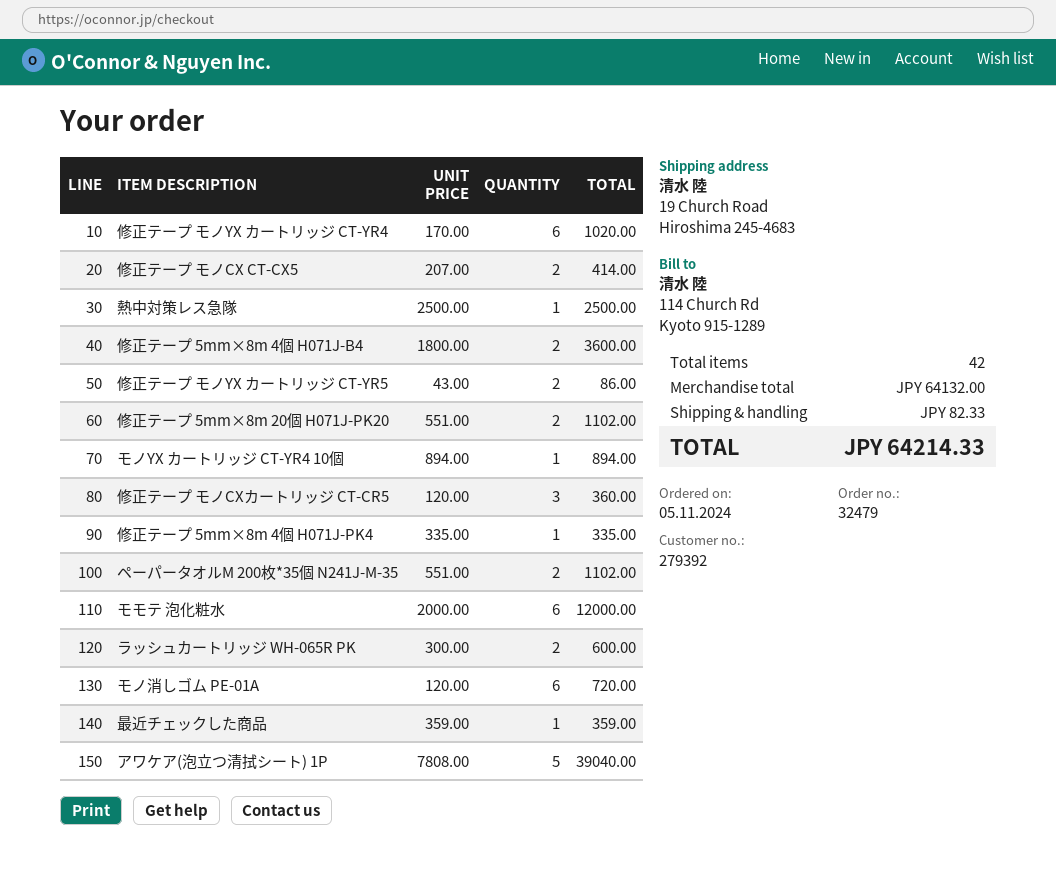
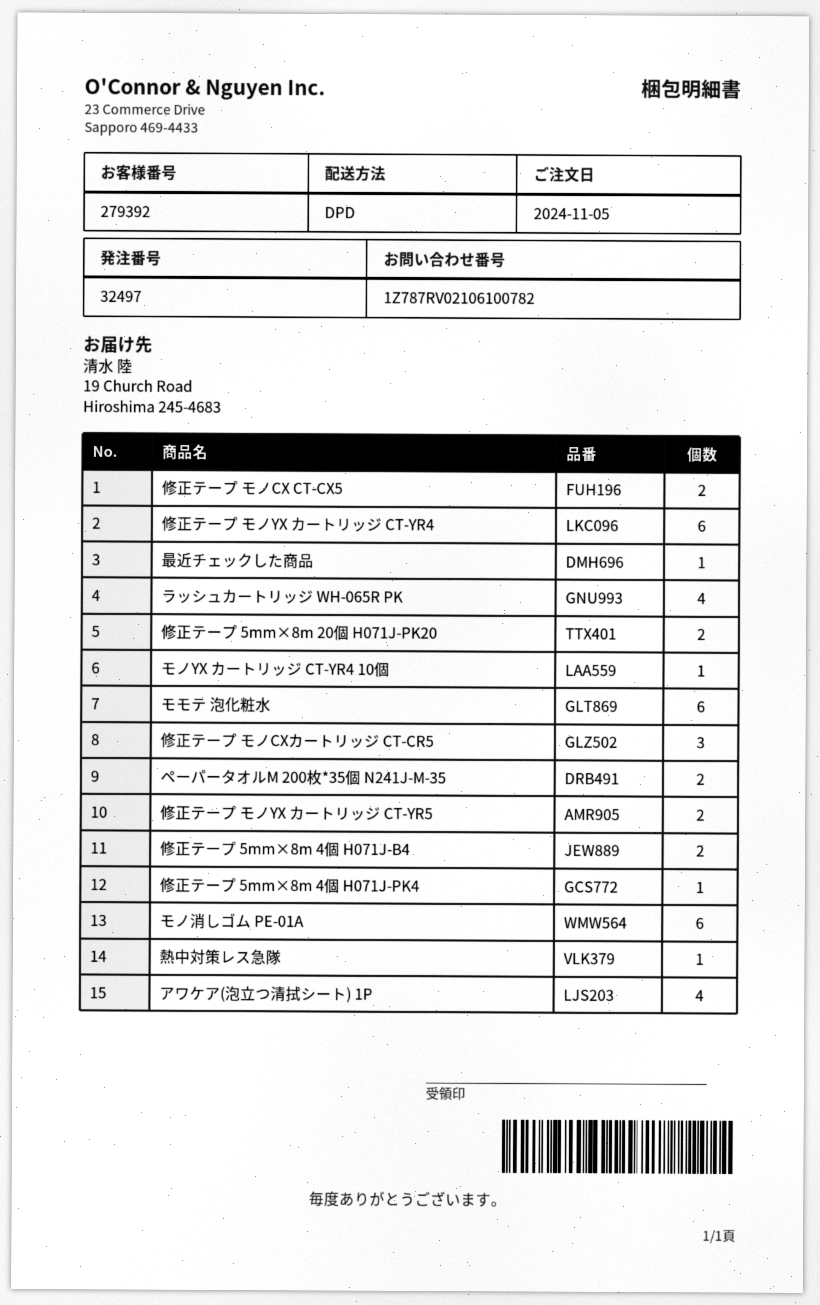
order number: 32479 -> 32497
ラッシュカートリッジ WH-065R PK: 2 -> 4
アワケア(泡立つ清拭シート) 1P: 5 -> 4

